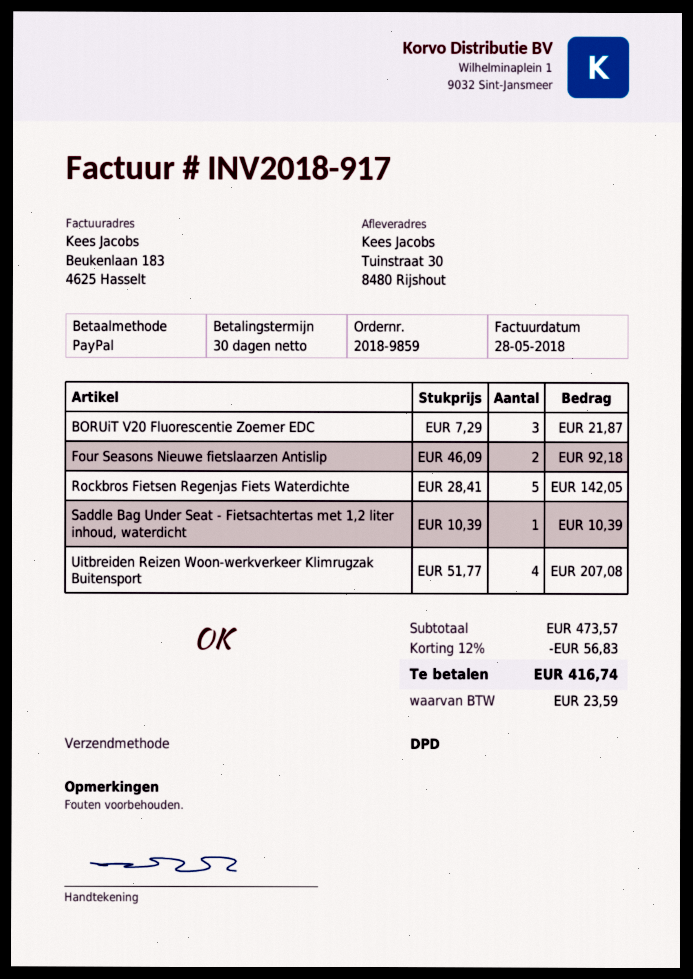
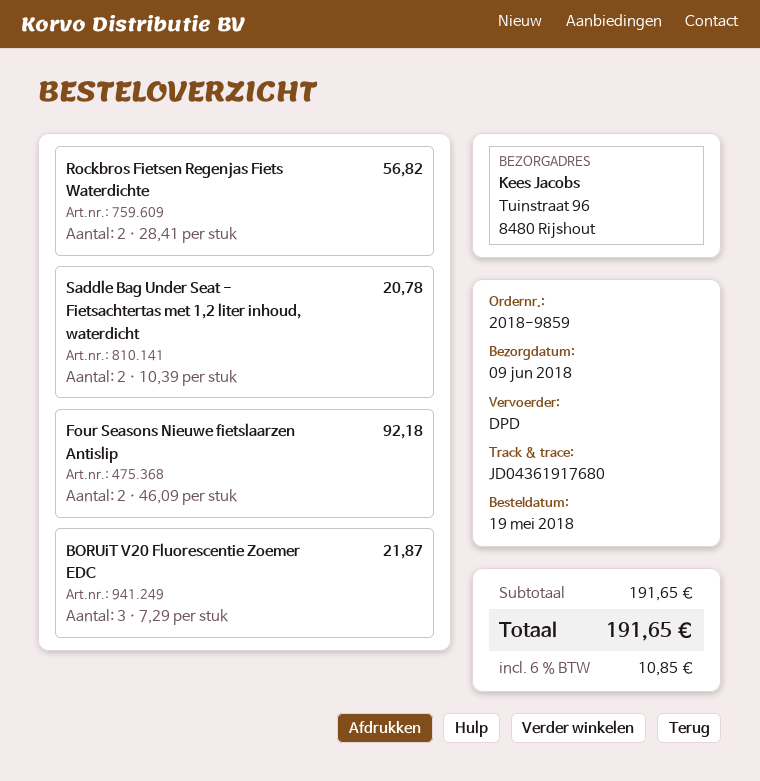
ship to: Tuinstraat 30, 8480 Rijshout -> Tuinstraat 96, 8480 Rijshout
Rockbros Fietsen Regenjas Fiets Waterdichte: 5 x 28.41 = 142.05 -> 2 x 28.41 = 56.82
Saddle Bag Under Seat - Fietsachtertas met 1,2 liter inhoud, waterdicht: 1 x 10.39 = 10.39 -> 2 x 10.39 = 20.78
Uitbreiden Reizen Woon-werkverkeer Klimrugzak Buitensport: 4 x 51.77 = 207.08 -> none
subtotal: 473.57 -> 191.65
discount: 12% = 56.83 -> none
tax: 23.59 -> 10.85
total: 416.74 -> 191.65

